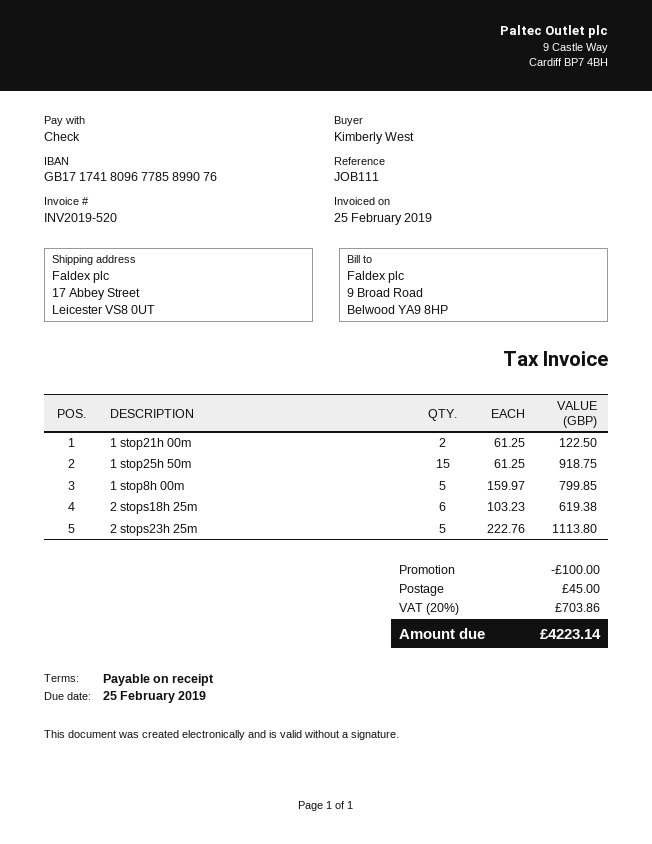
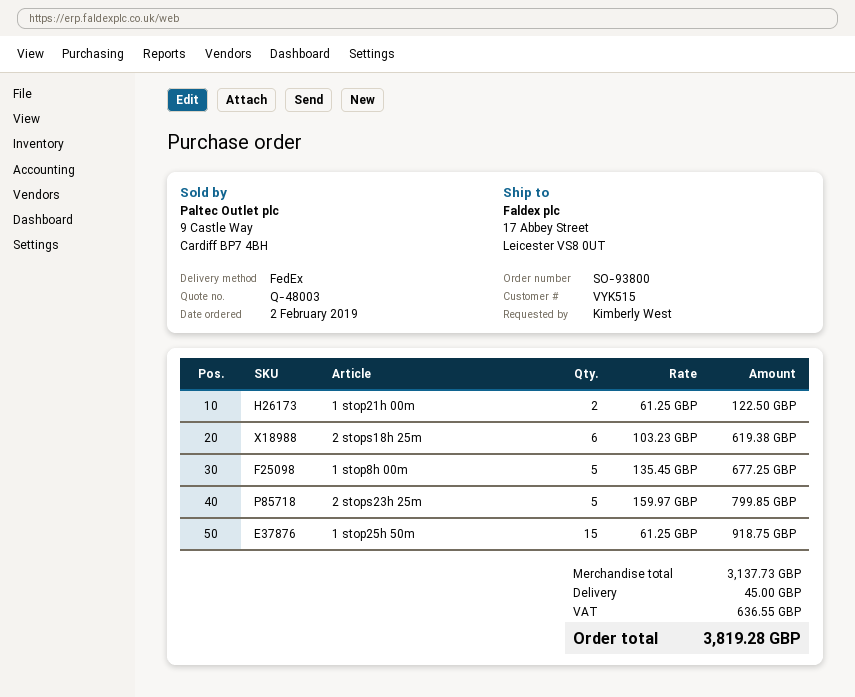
1 stop8h 00m: 5 x 159.97 = 799.85 -> 5 x 135.45 = 677.25
2 stops23h 25m: 5 x 222.76 = 1113.80 -> 5 x 159.97 = 799.85
discount: 100.00 -> none
tax: 703.86 -> 636.55
total: 4223.14 -> 3819.28

